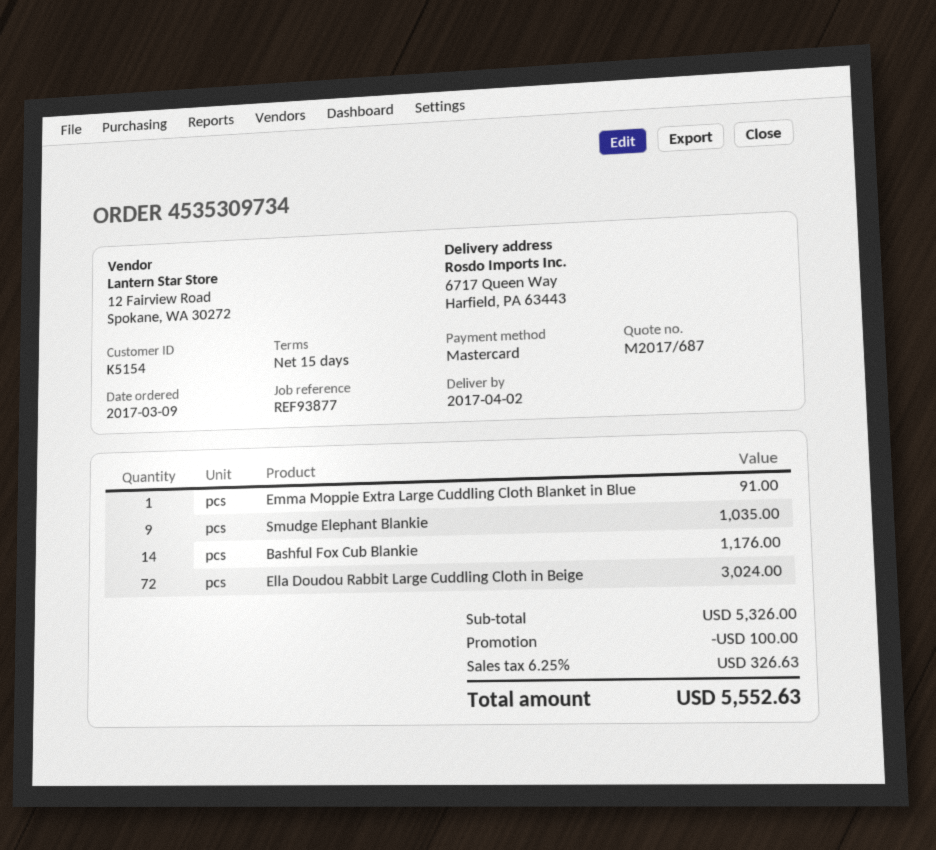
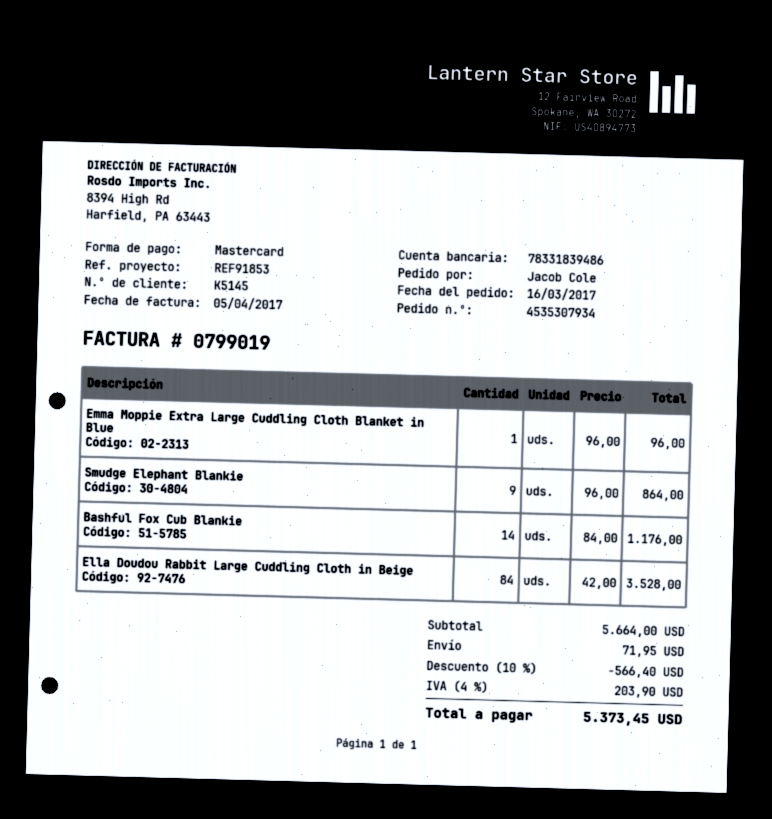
order number: 4535309734 -> 4535307934
order date: 2017-03-09 -> 2017-03-16
customer number: K5154 -> K5145
reference: REF93877 -> REF91853
Emma Moppie Extra Large Cuddling Cloth Blanket in Blue: 1 for 91.00 -> 1 for 96.00
Smudge Elephant Blankie: 9 for 1035.00 -> 9 for 864.00
Ella Doudou Rabbit Large Cuddling Cloth in Beige: 72 for 3024.00 -> 84 for 3528.00
subtotal: 5326.00 -> 5664.00
discount: 100.00 -> 566.40
shipping: none -> 71.95
tax: 6.25% = 326.63 -> 4% = 203.90
total: 5552.63 -> 5373.45

